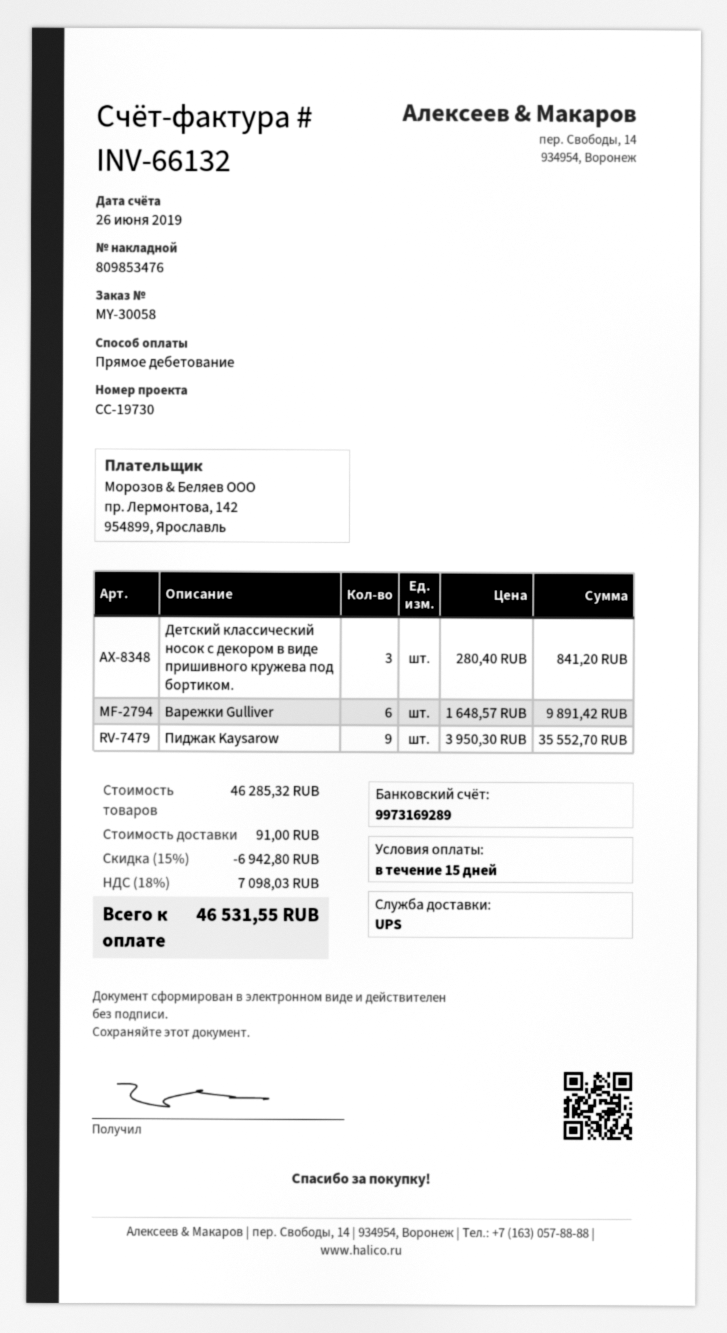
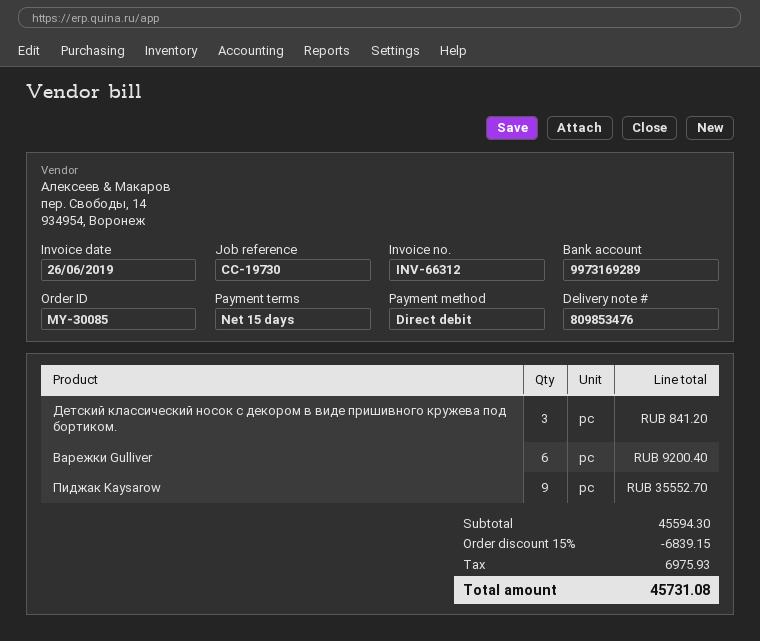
order number: MY-30058 -> MY-30085
invoice number: INV-66132 -> INV-66312
Варежки Gulliver: 6 for 9891.42 -> 6 for 9200.40
subtotal: 46285.32 -> 45594.30
discount: 15% = 6942.80 -> 15% = 6839.15
shipping: 91.00 -> none
tax: 7098.03 -> 6975.93
total: 46531.55 -> 45731.08

